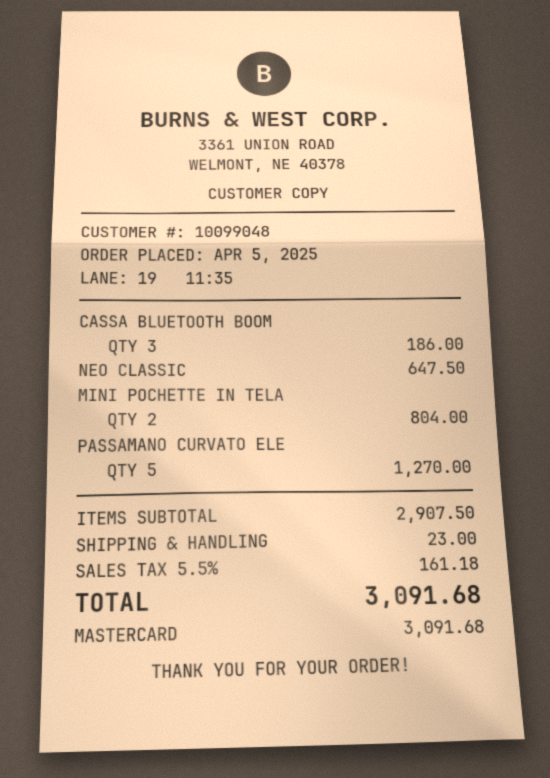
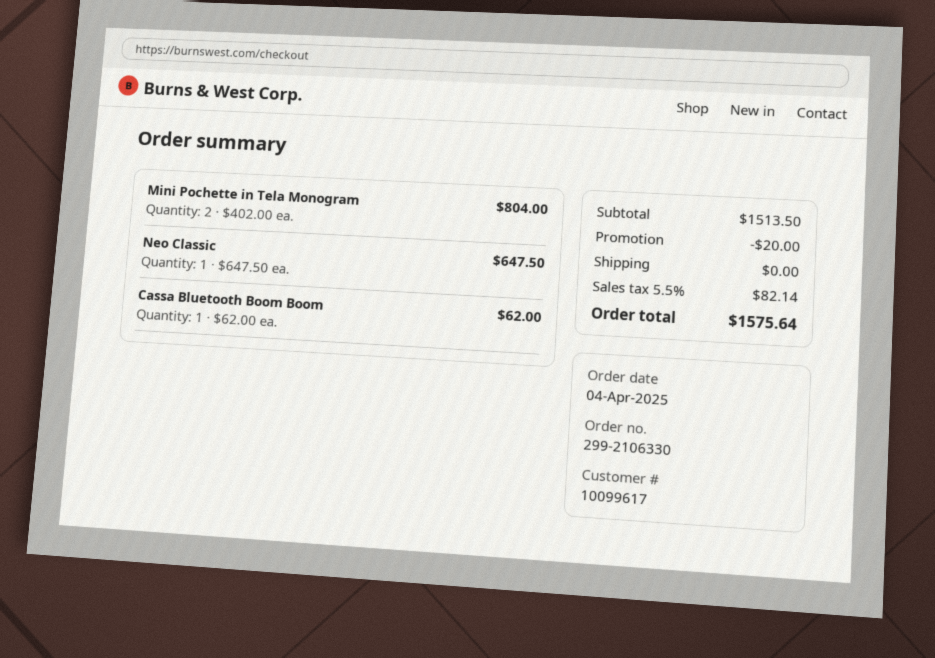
order date: 2025-04-05 -> 2025-04-04
customer number: 10099048 -> 10099617
CASSA BLUETOOTH BOOM: 3 for 186.00 -> 1 for 62.00
PASSAMANO CURVATO ELE: 5 for 1270.00 -> none
subtotal: 2907.50 -> 1513.50
discount: none -> 20.00
shipping: 23.00 -> 0.00
tax: 5.5% = 161.18 -> 5.5% = 82.14
total: 3091.68 -> 1575.64

